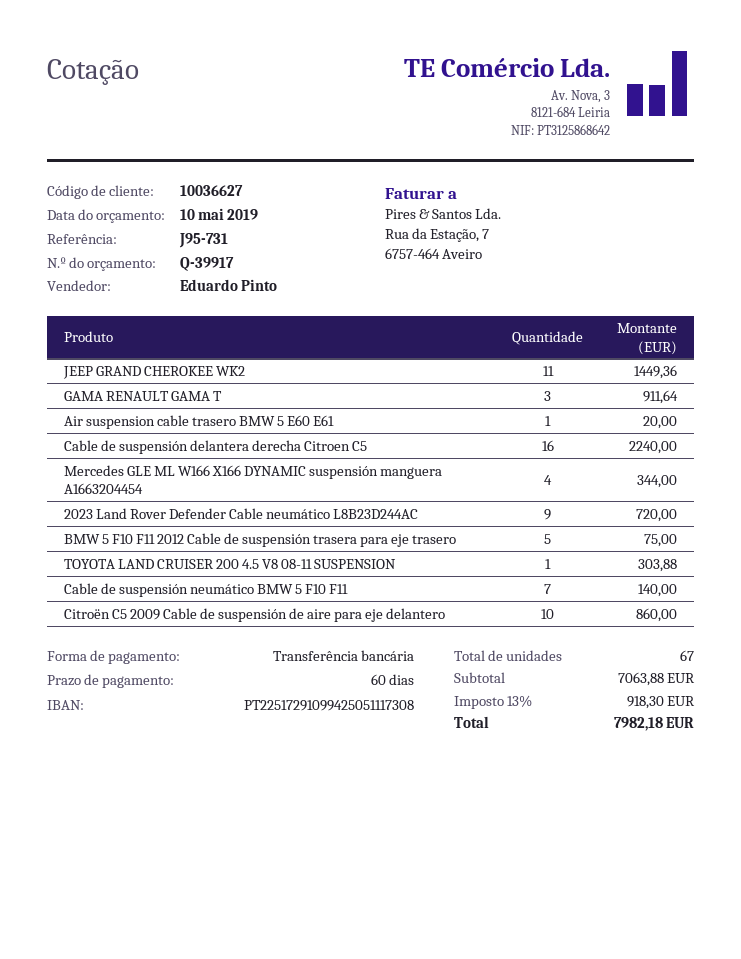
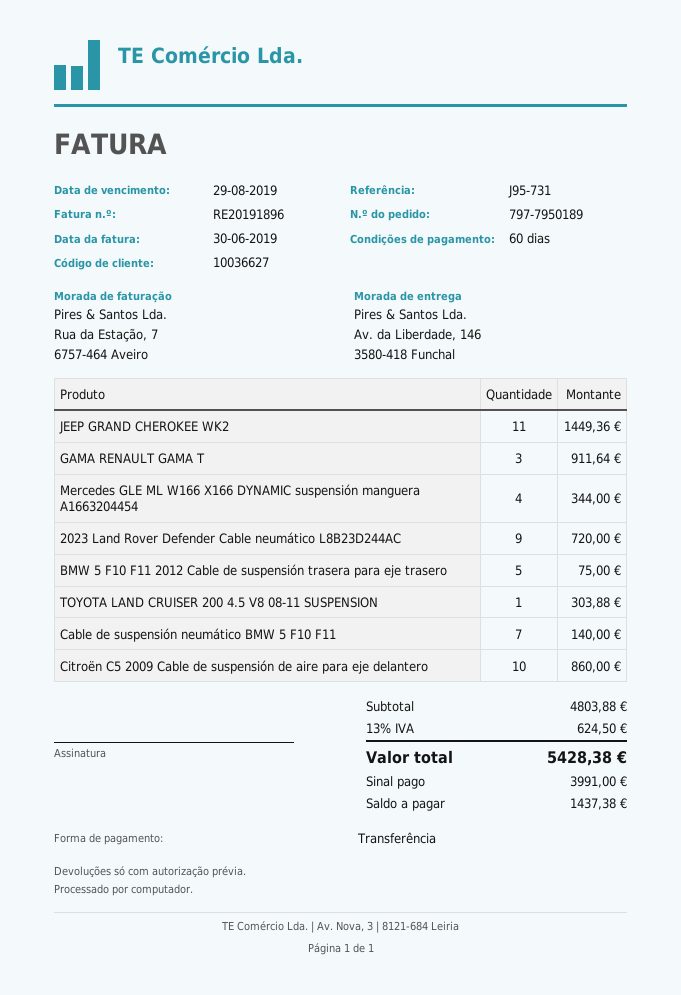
Air suspension cable trasero BMW 5 E60 E61: 1 for 20.00 -> none
Cable de suspensión delantera derecha Citroen C5: 16 for 2240.00 -> none
subtotal: 7063.88 -> 4803.88
tax: 13% = 918.30 -> 13% = 624.50
total: 7982.18 -> 5428.38

